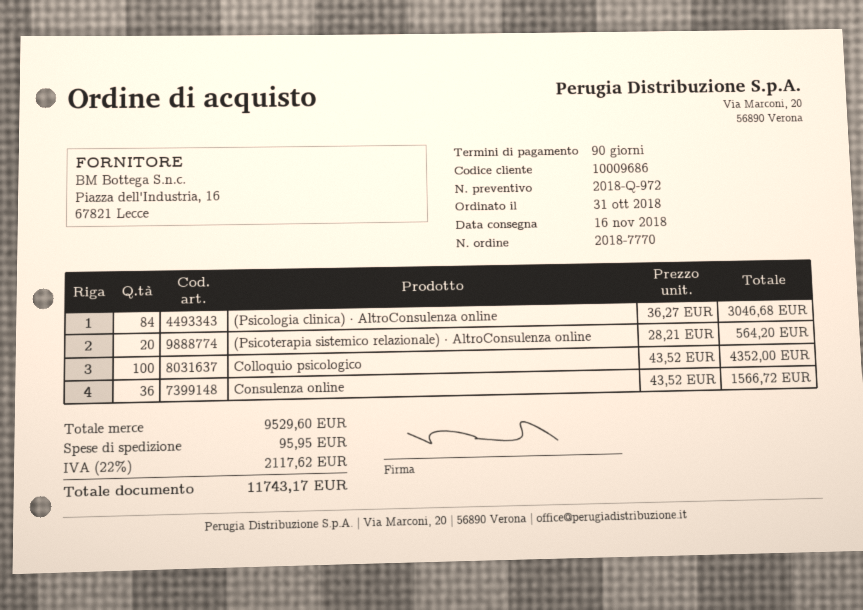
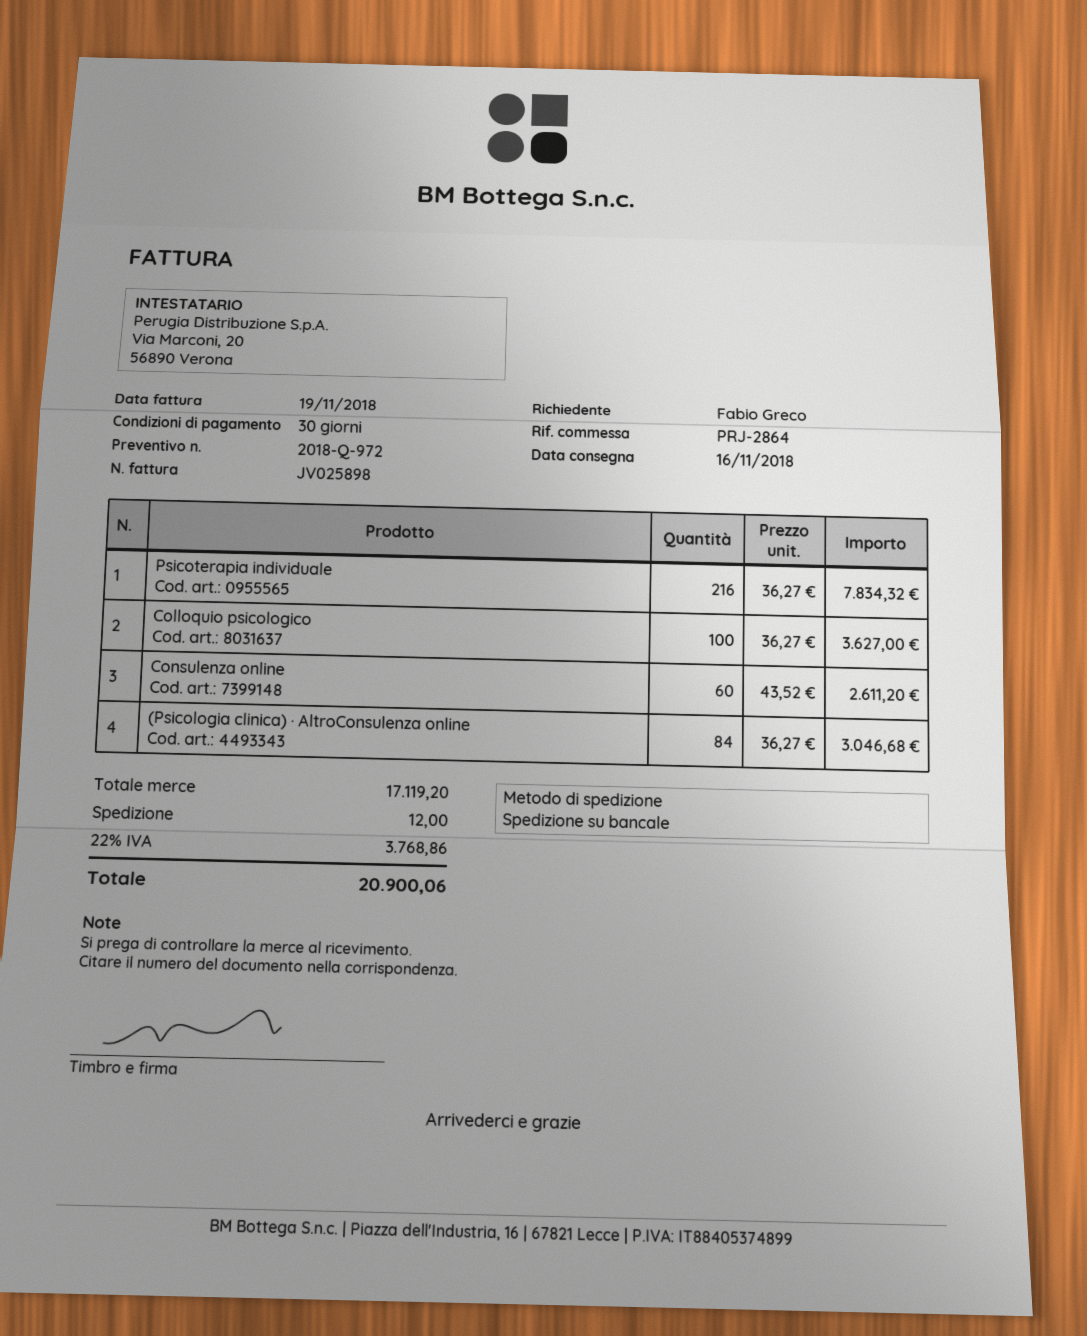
payment terms: 90 days -> 30 days
(Psicoterapia sistemico relazionale) · AltroConsulenza online: 20 x 28.21 = 564.20 -> none
Colloquio psicologico: 100 x 43.52 = 4352.00 -> 100 x 36.27 = 3627.00
Consulenza online: 36 x 43.52 = 1566.72 -> 60 x 43.52 = 2611.20
Psicoterapia individuale: none -> 216 x 36.27 = 7834.32
subtotal: 9529.60 -> 17119.20
shipping: 95.95 -> 12.00
tax: 22% = 2117.62 -> 22% = 3768.86
total: 11743.17 -> 20900.06

